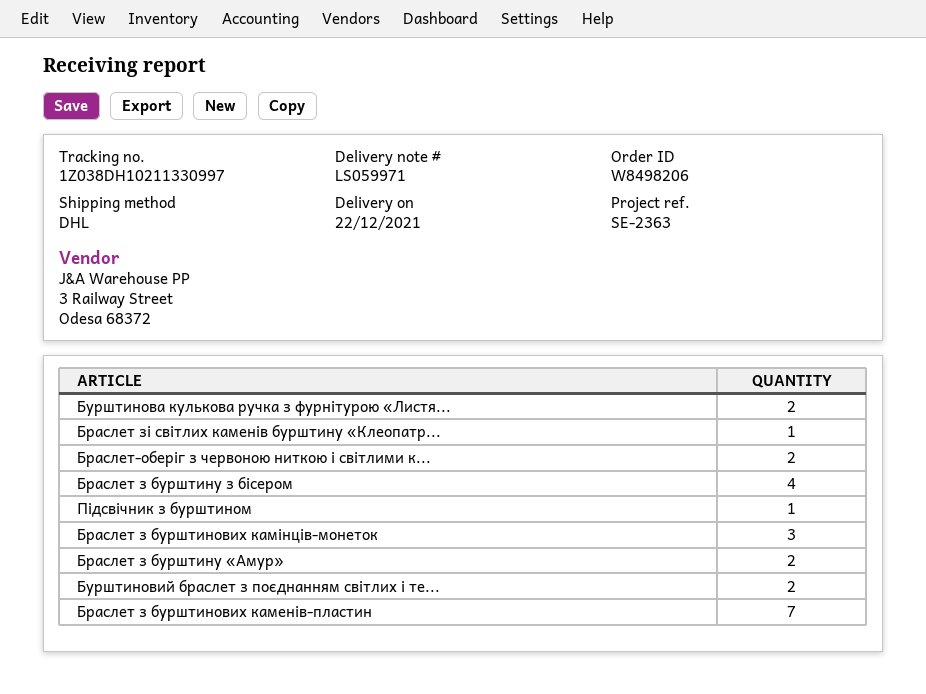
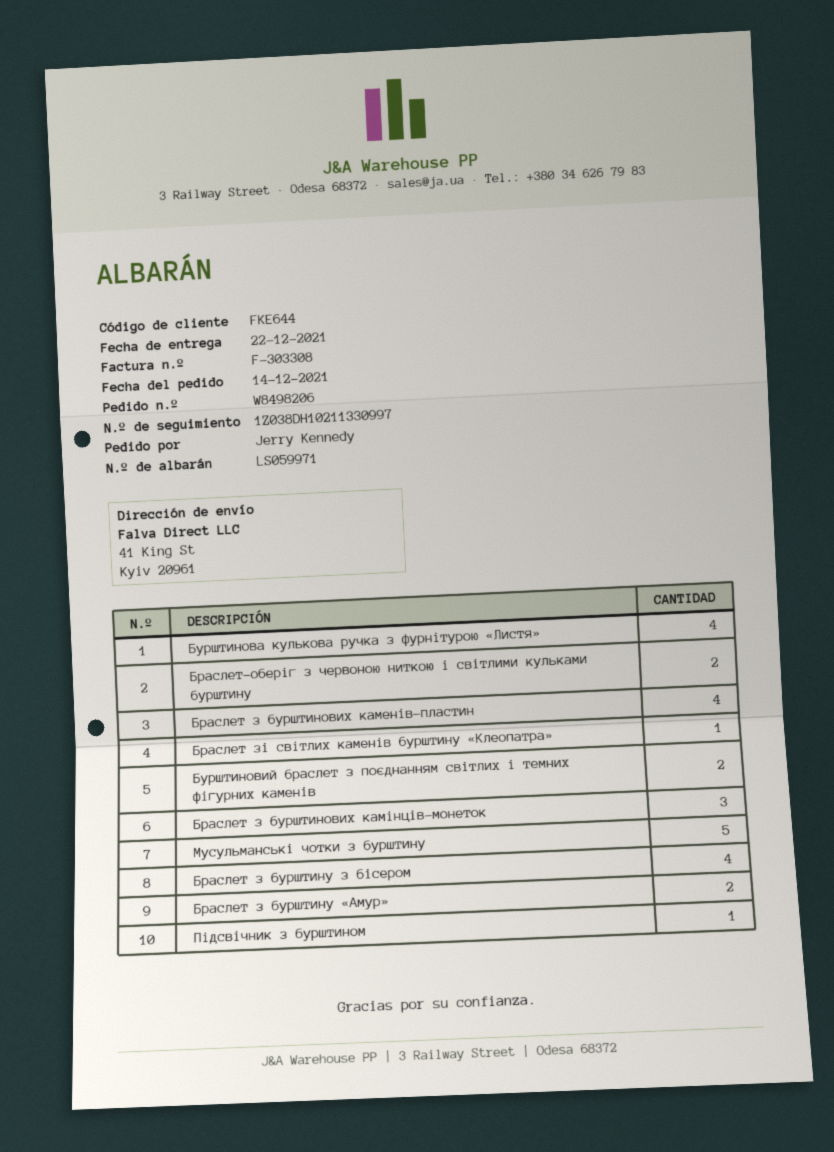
Бурштинова кулькова ручка з фурнітурою «Листя...: 2 -> 4
Браслет з бурштинових каменів-пластин: 7 -> 4
Мусульманські чотки з бурштину: none -> 5

